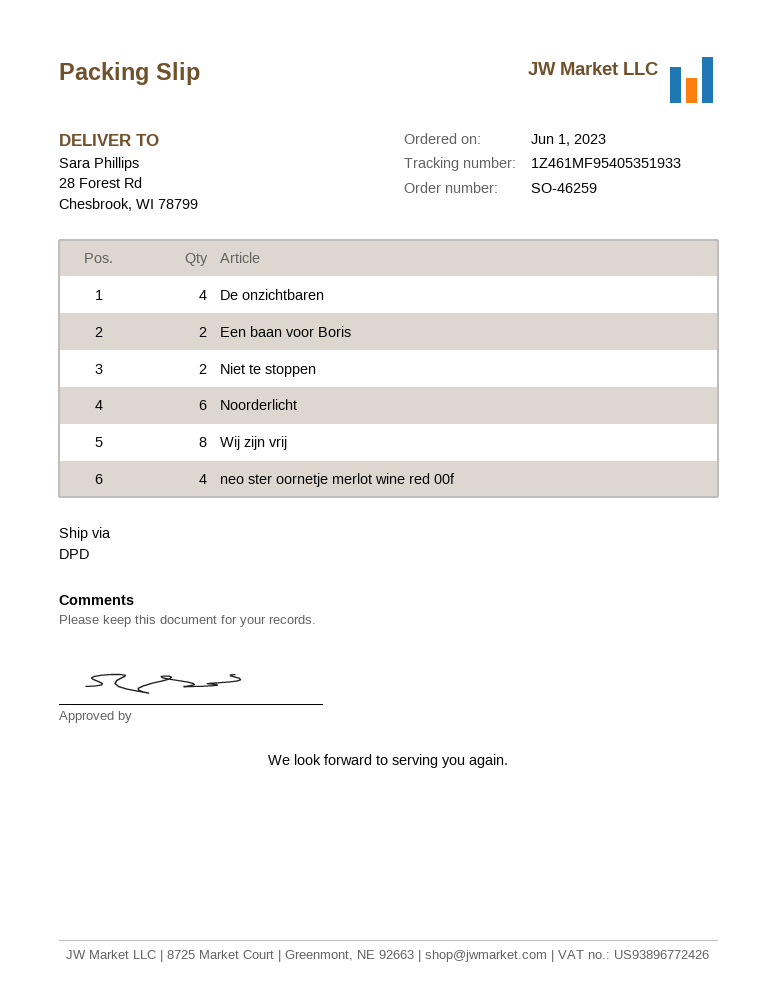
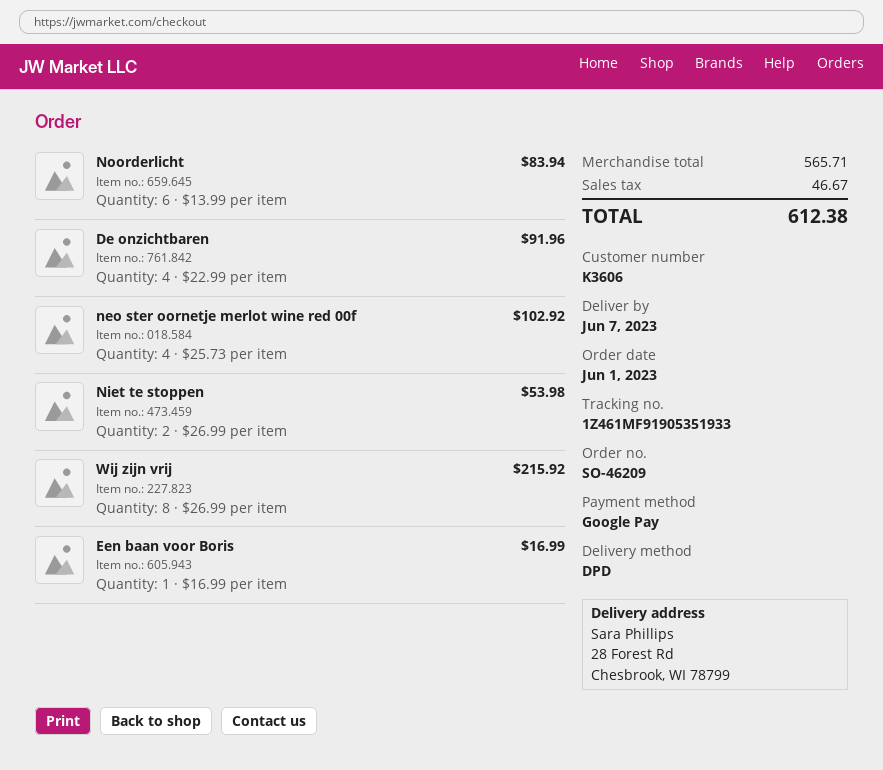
order number: SO-46259 -> SO-46209
tracking number: 1Z461MF95405351933 -> 1Z461MF91905351933
Een baan voor Boris: 2 -> 1

